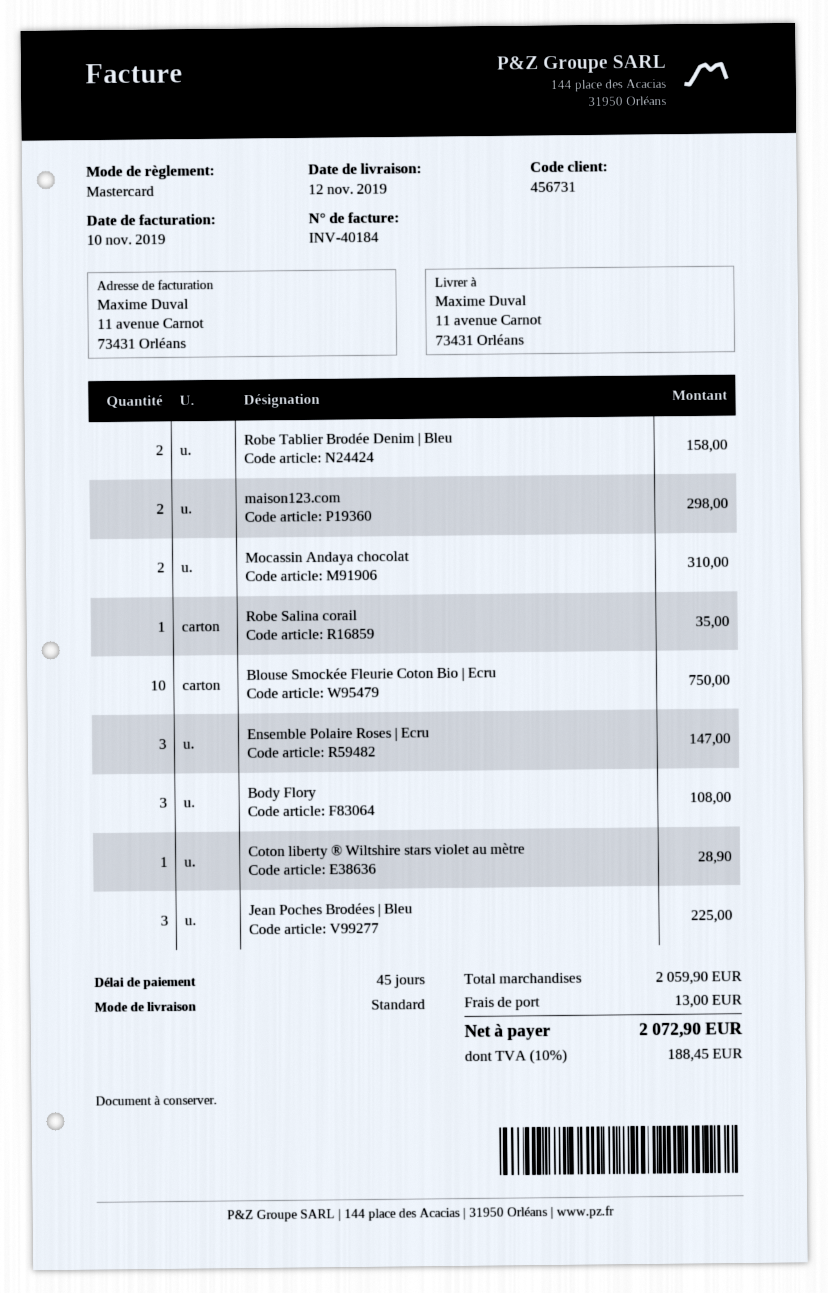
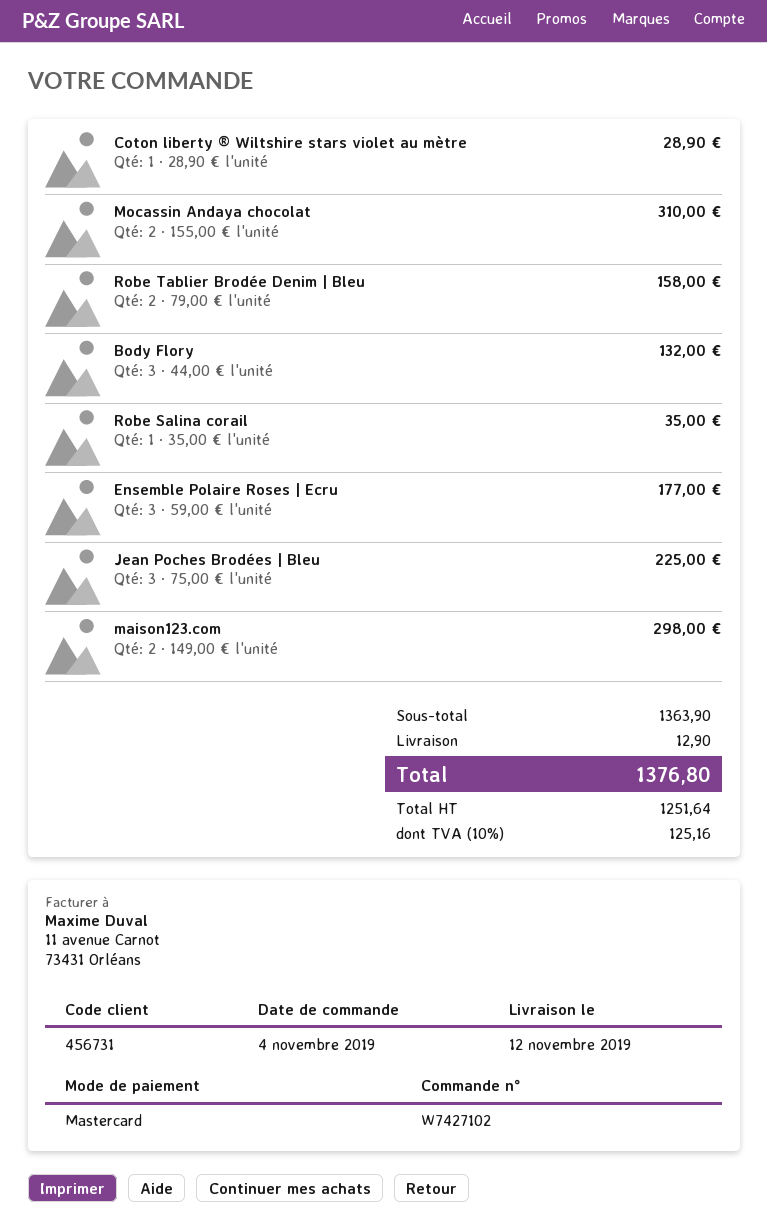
Blouse Smockée Fleurie Coton Bio | Ecru: 10 for 750.00 -> none
Ensemble Polaire Roses | Ecru: 3 for 147.00 -> 3 for 177.00
Body Flory: 3 for 108.00 -> 3 for 132.00
subtotal: 2059.90 -> 1363.90
shipping: 13.00 -> 12.90
tax: 10% = 188.45 -> 10% = 125.16
total: 2072.90 -> 1376.80

